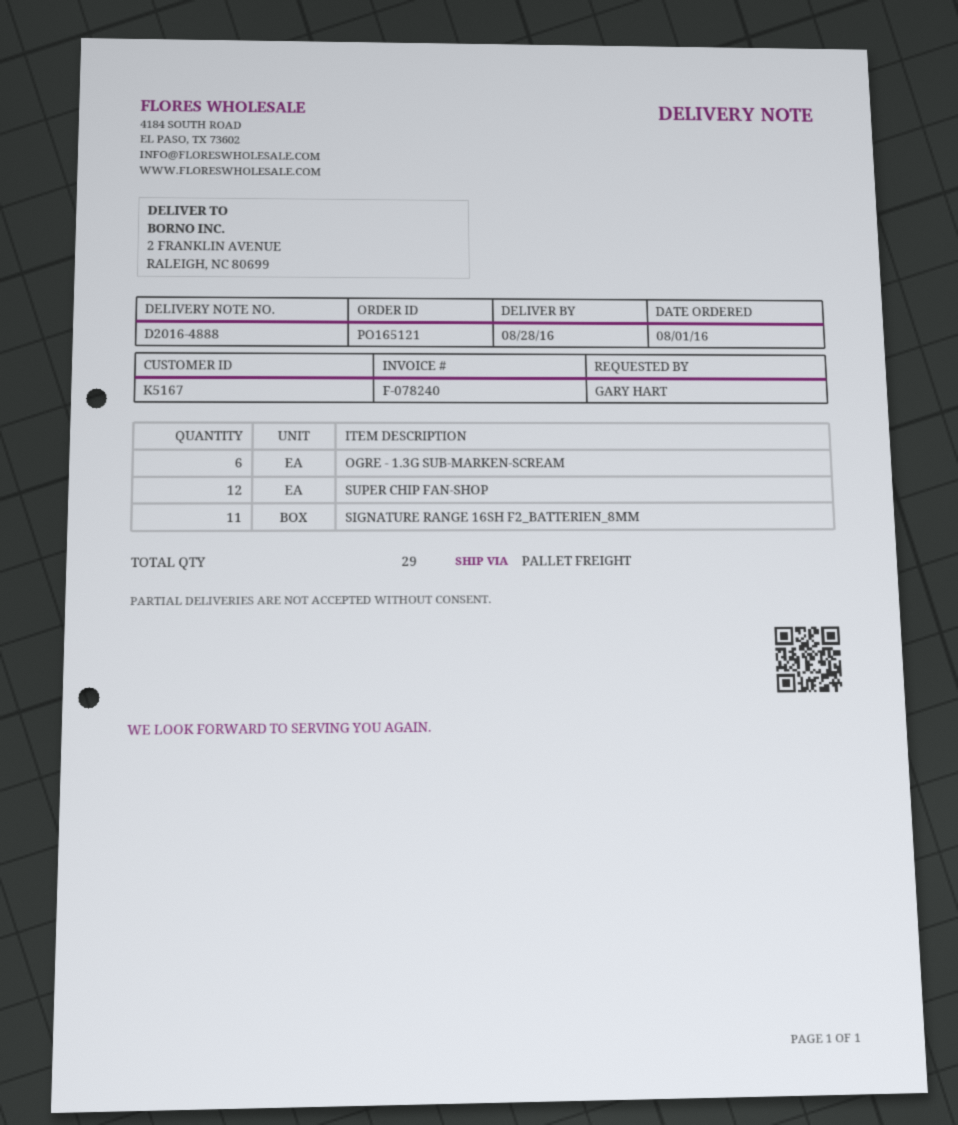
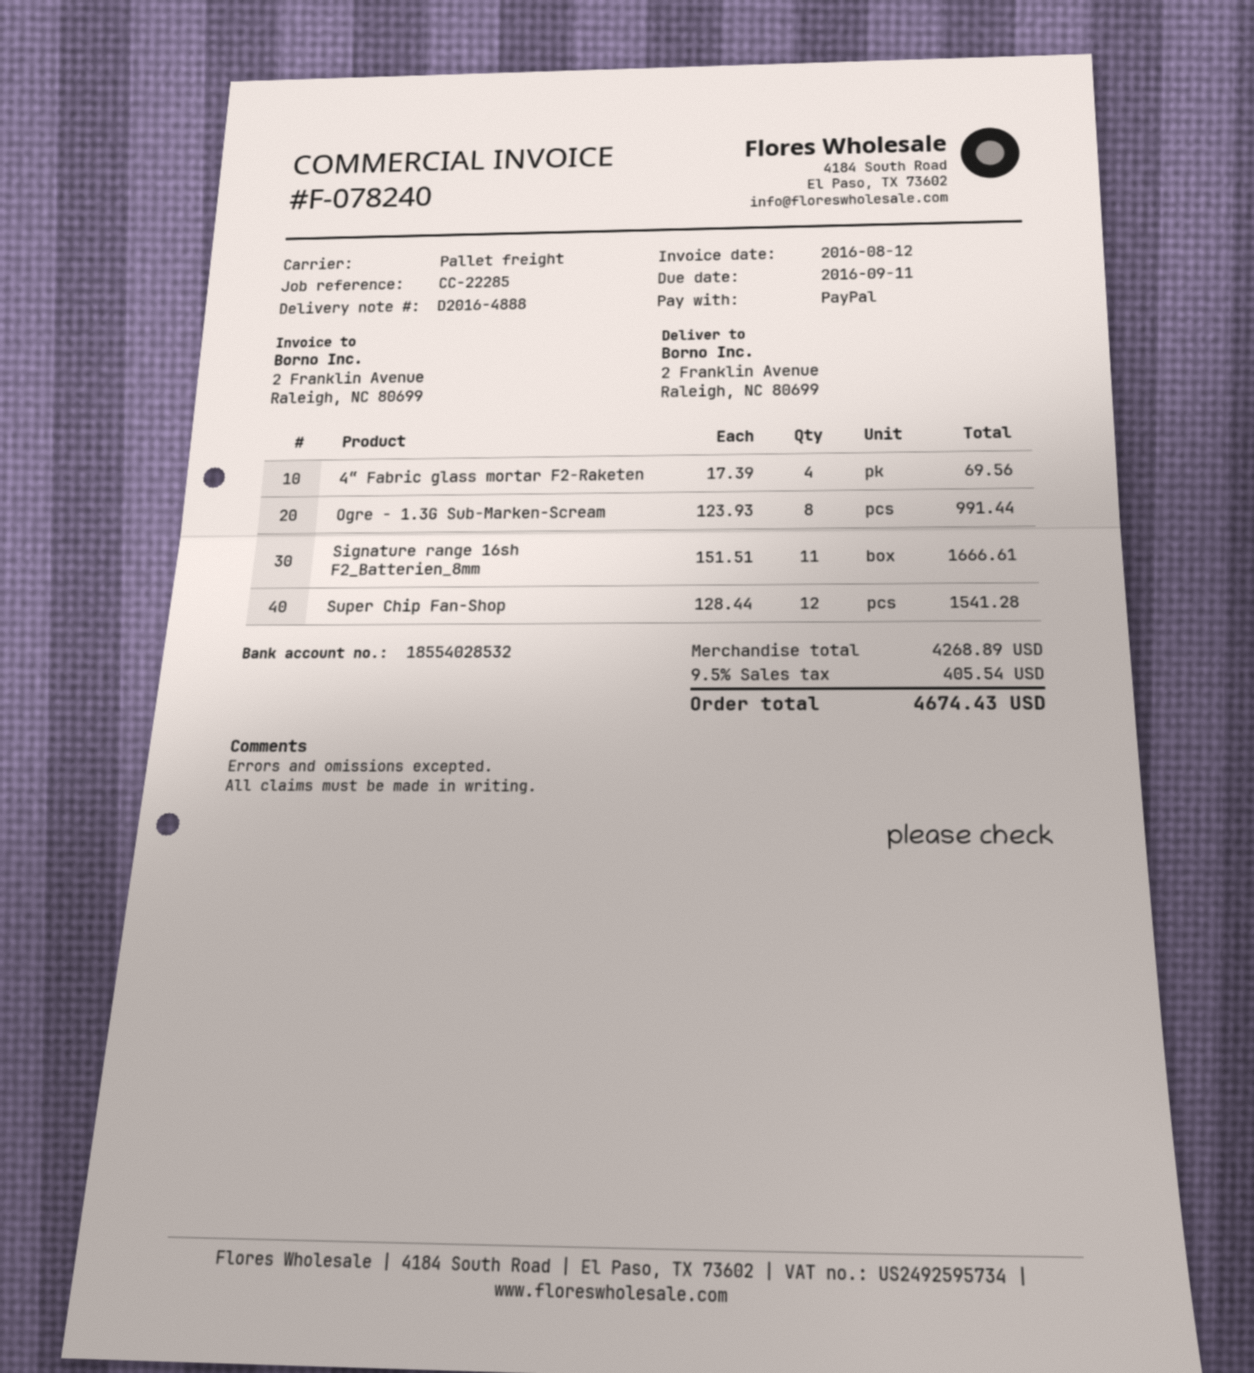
OGRE - 1.3G SUB-MARKEN-SCREAM: 6 -> 8
4“ Fabric glass mortar F2-Raketen: none -> 4

